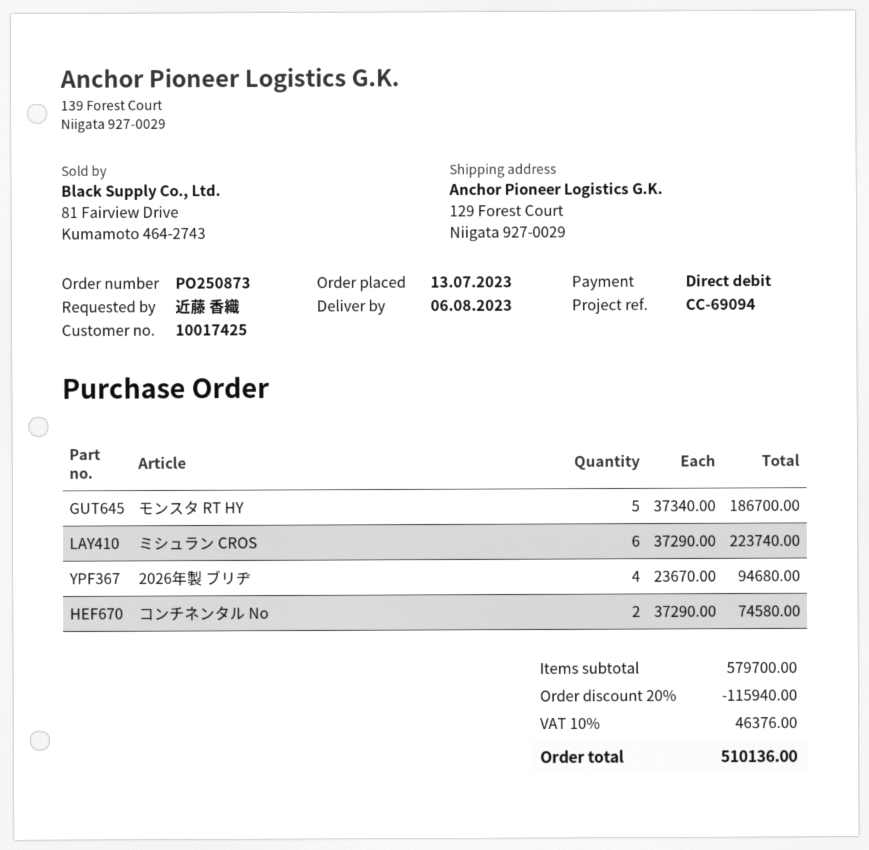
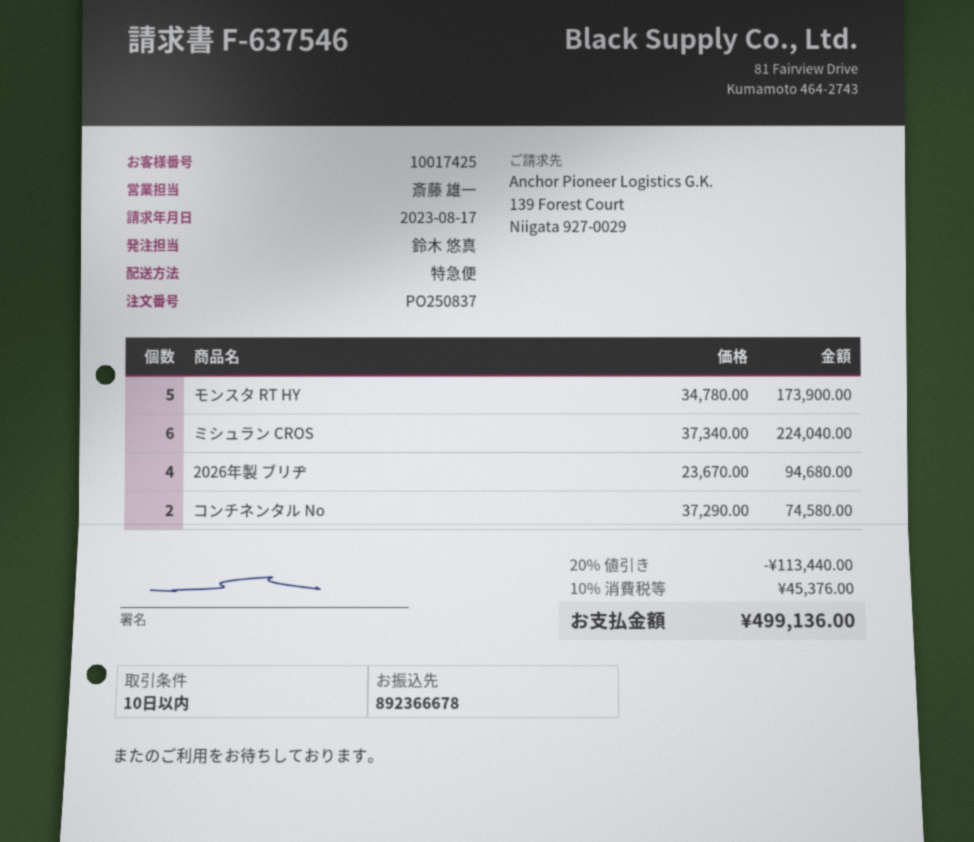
order number: PO250873 -> PO250837
ordered by: 近藤 香織 -> 鈴木 悠真
モンスタ RT HY: 5 x 37340.00 = 186700.00 -> 5 x 34780.00 = 173900.00
ミシュラン CROS: 6 x 37290.00 = 223740.00 -> 6 x 37340.00 = 224040.00
discount: 20% = 115940.00 -> 20% = 113440.00
tax: 10% = 46376.00 -> 10% = 45376.00
total: 510136.00 -> 499136.00

